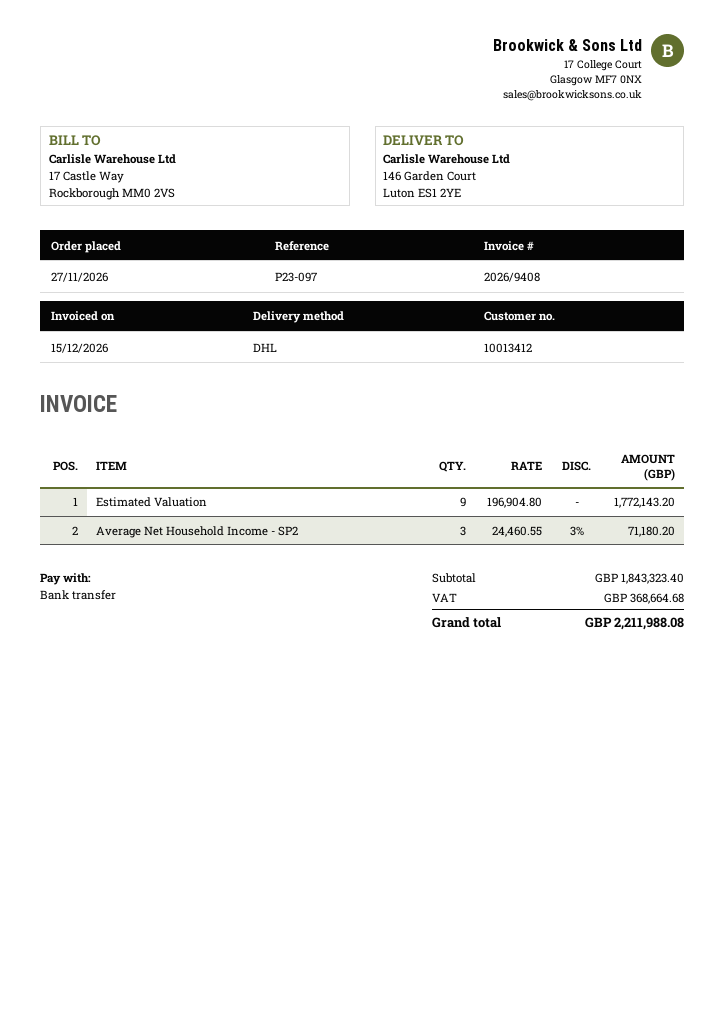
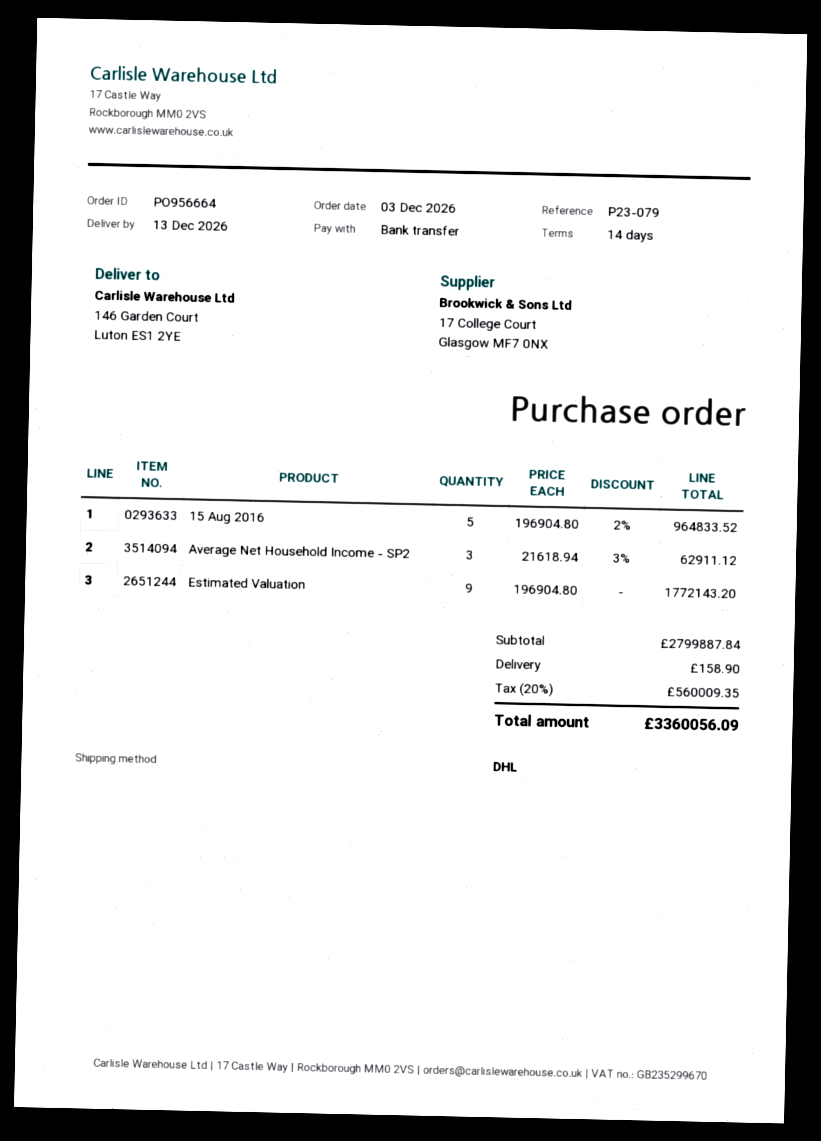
order date: 2026-11-27 -> 2026-12-03
reference: P23-097 -> P23-079
Average Net Household Income - SP2: 3 x 24460.55 - 3% = 71180.20 -> 3 x 21618.94 - 3% = 62911.12
15 Aug 2016: none -> 5 x 196904.80 - 2% = 964833.52
subtotal: 1843323.40 -> 2799887.84
shipping: none -> 158.90
tax: 368664.68 -> 560009.35
total: 2211988.08 -> 3360056.09

